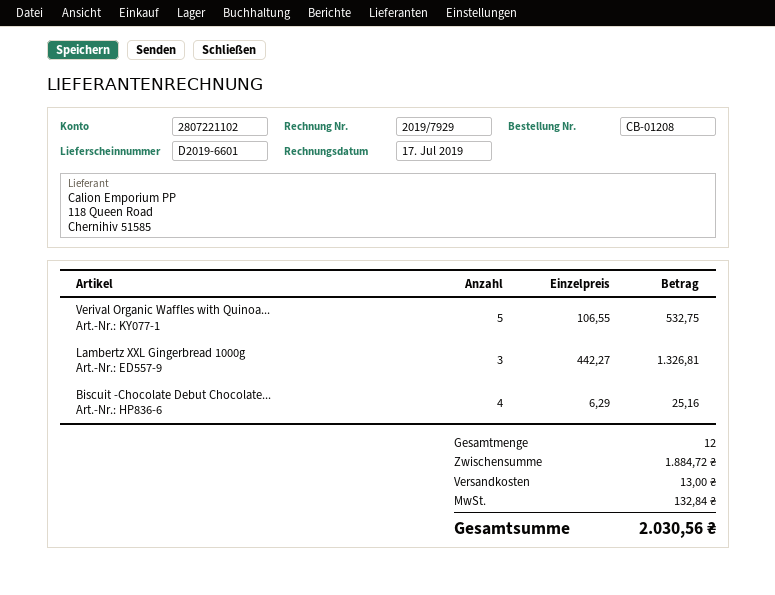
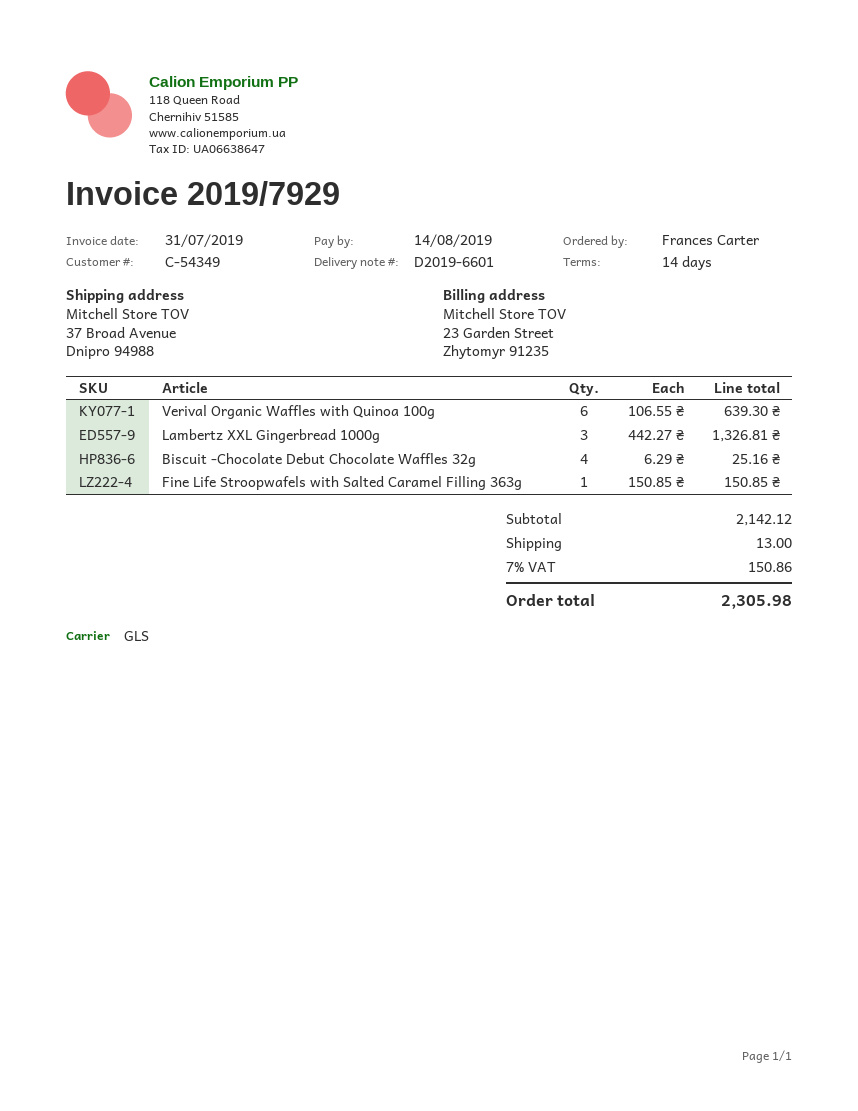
invoice date: 2019-07-17 -> 2019-07-31
Verival Organic Waffles with Quinoa...: 5 x 106.55 = 532.75 -> 6 x 106.55 = 639.30
Fine Life Stroopwafels with Salted Caramel Filling 363g: none -> 1 x 150.85 = 150.85
subtotal: 1884.72 -> 2142.12
tax: 132.84 -> 150.86
total: 2030.56 -> 2305.98

